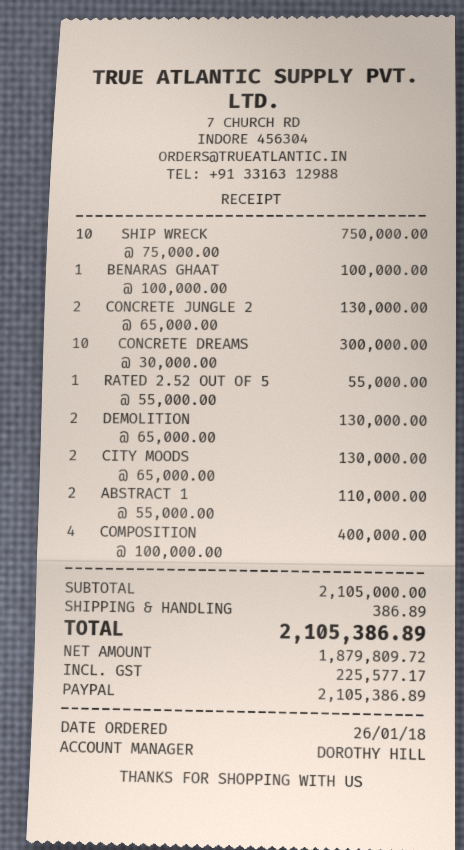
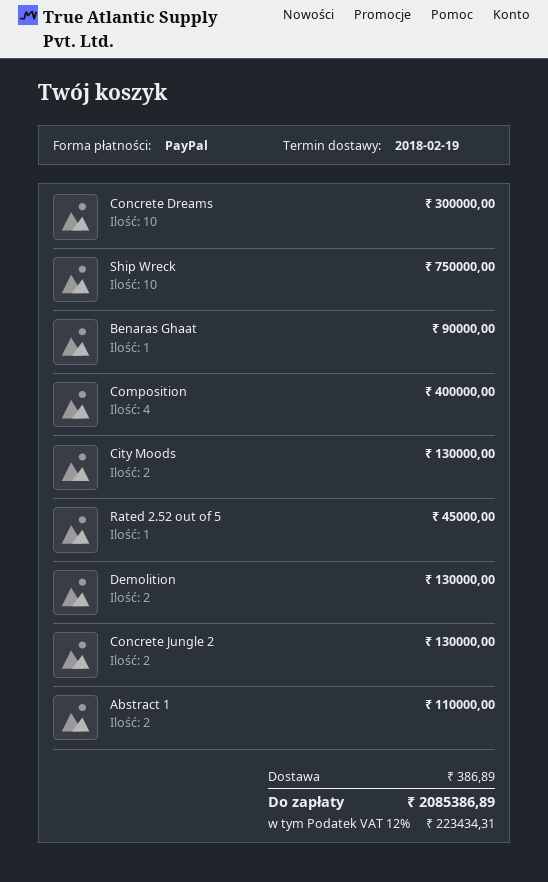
BENARAS GHAAT: 1 for 100000.00 -> 1 for 90000.00
RATED 2.52 OUT OF 5: 1 for 55000.00 -> 1 for 45000.00
tax: 225577.17 -> 223434.31
total: 2105386.89 -> 2085386.89

